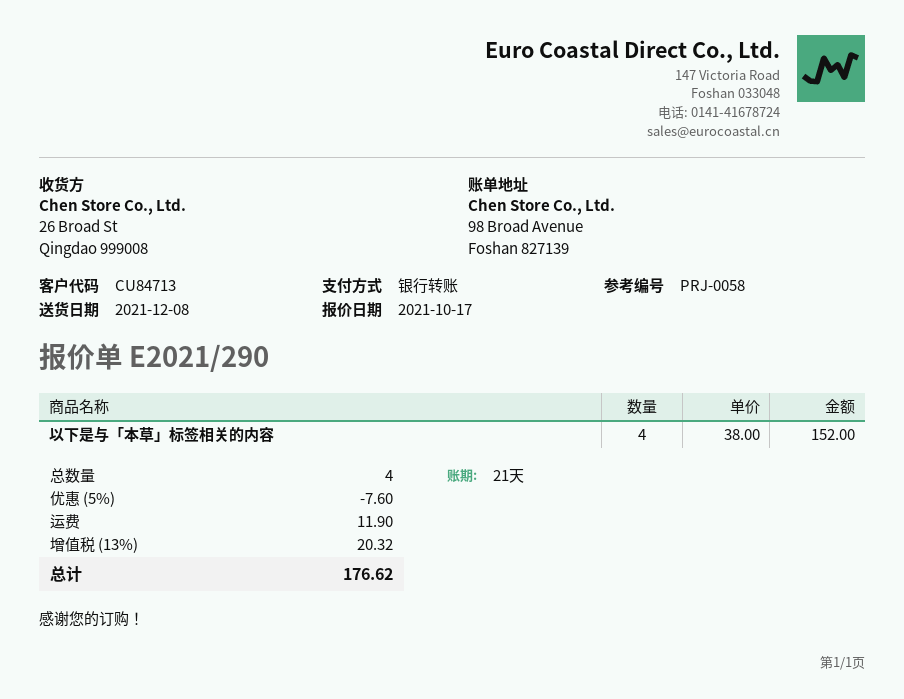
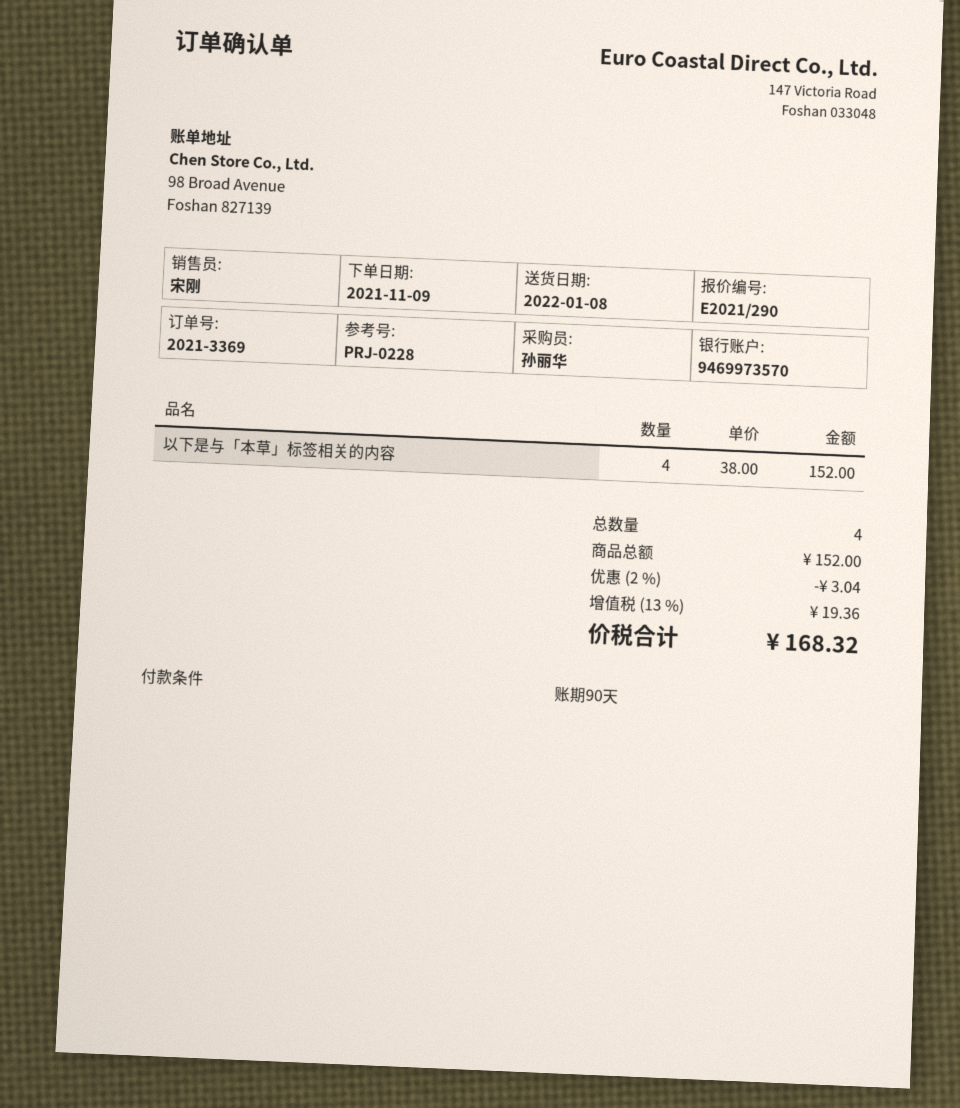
delivery date: 2021-12-08 -> 2022-01-08
payment terms: 21 days -> 90 days
reference: PRJ-0058 -> PRJ-0228
discount: 5% = 7.60 -> 2% = 3.04
shipping: 11.90 -> none
tax: 13% = 20.32 -> 13% = 19.36
total: 176.62 -> 168.32

